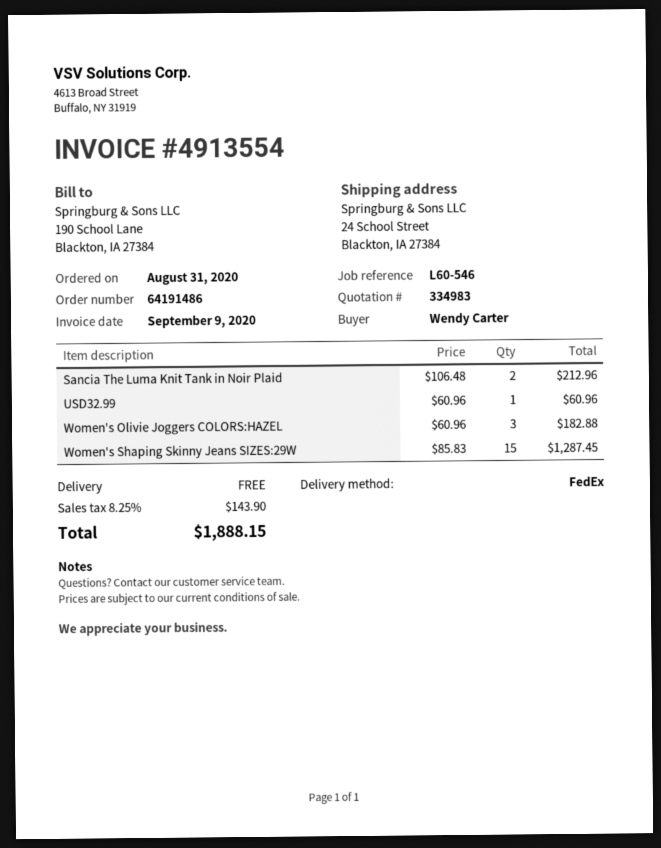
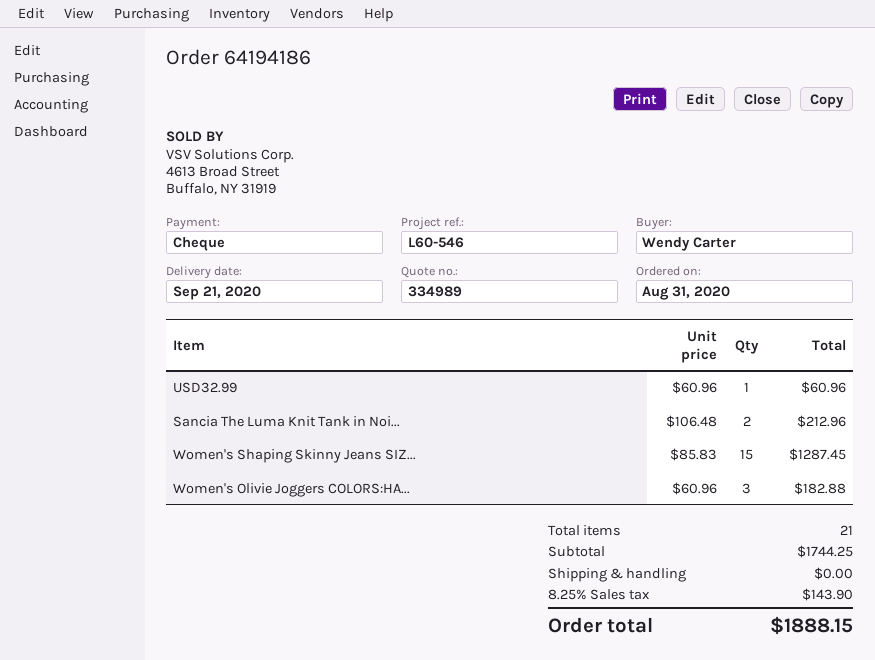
quote number: 334983 -> 334989
order number: 64191486 -> 64194186

